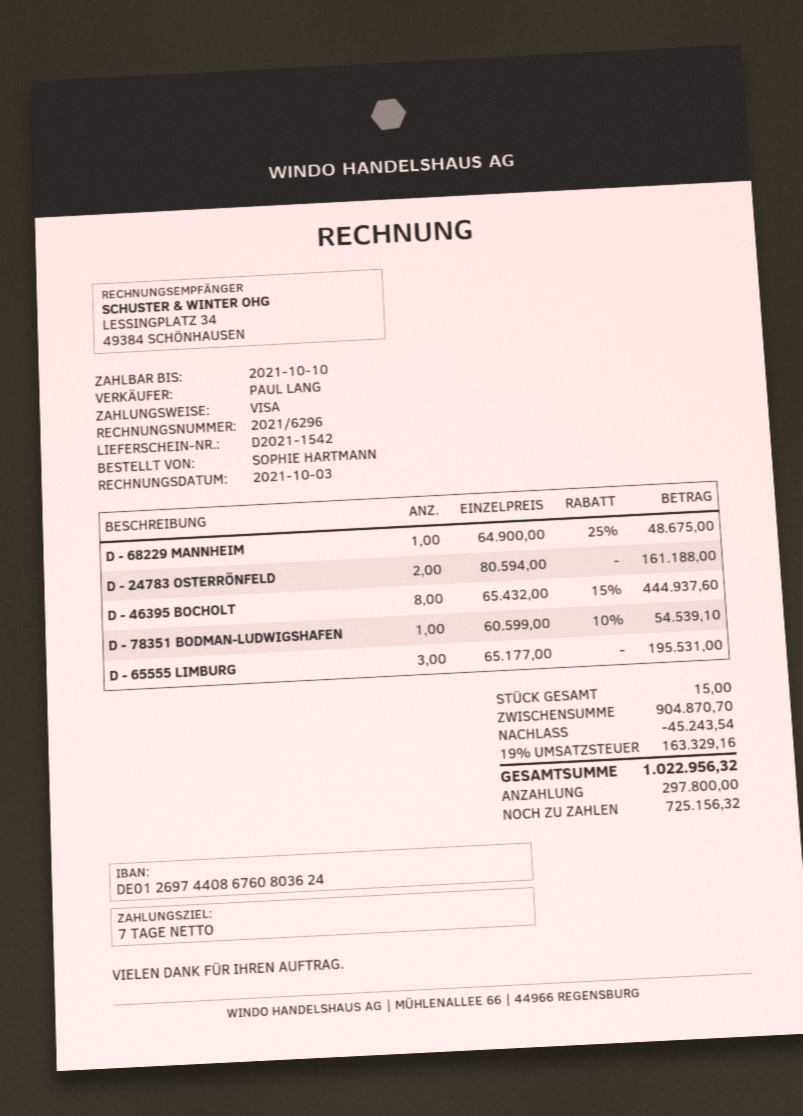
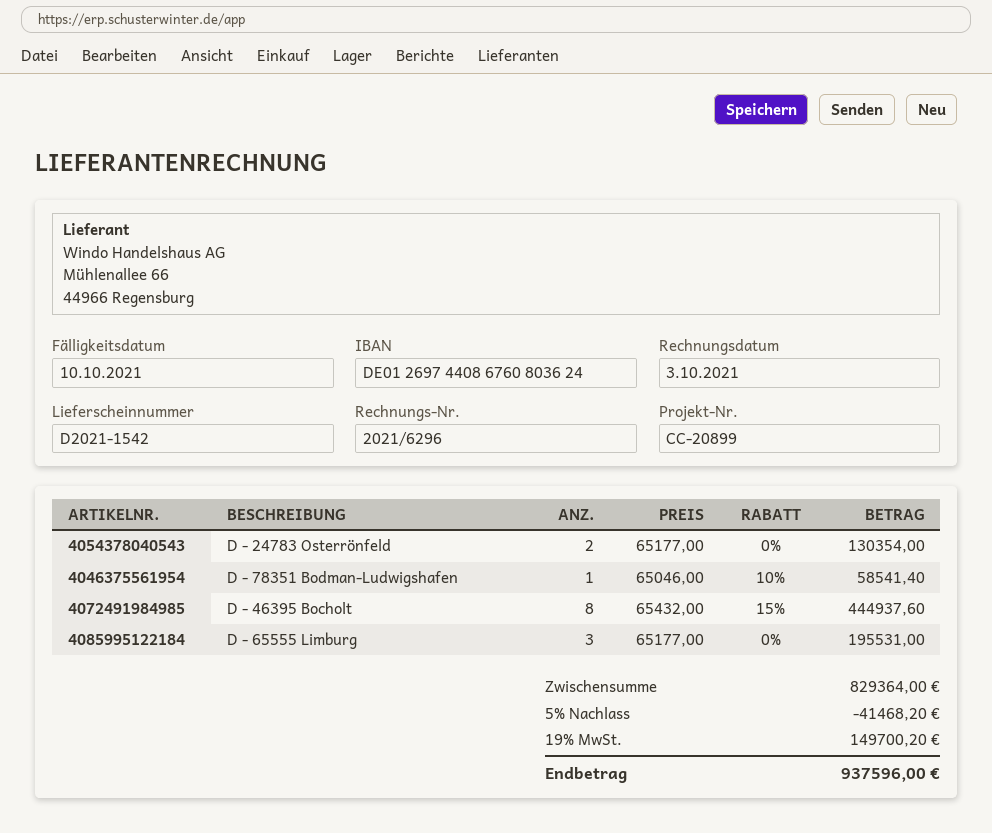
D - 68229 MANNHEIM: 1 x 64900.00 - 25% = 48675.00 -> none
D - 24783 OSTERRÖNFELD: 2 x 80594.00 = 161188.00 -> 2 x 65177.00 = 130354.00
D - 78351 BODMAN-LUDWIGSHAFEN: 1 x 60599.00 - 10% = 54539.10 -> 1 x 65046.00 - 10% = 58541.40
subtotal: 904870.70 -> 829364.00
discount: 45243.54 -> 41468.20
tax: 19% = 163329.16 -> 19% = 149700.20
total: 1022956.32 -> 937596.00

